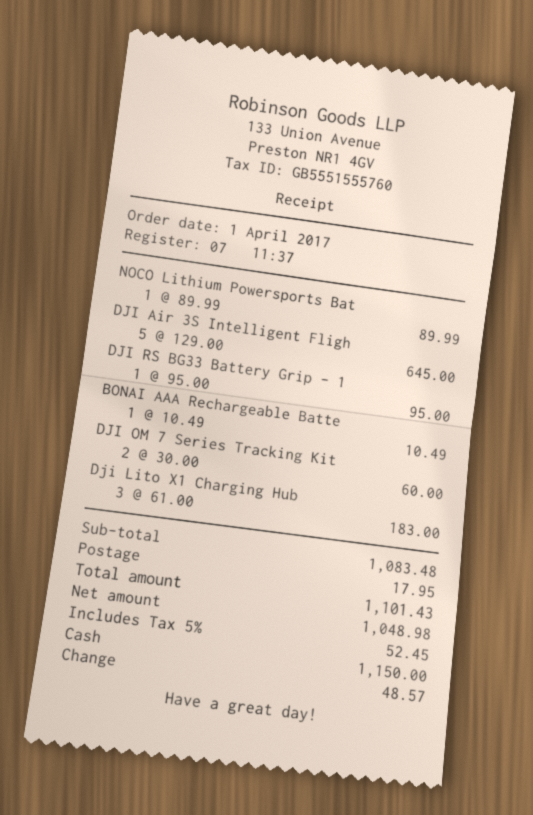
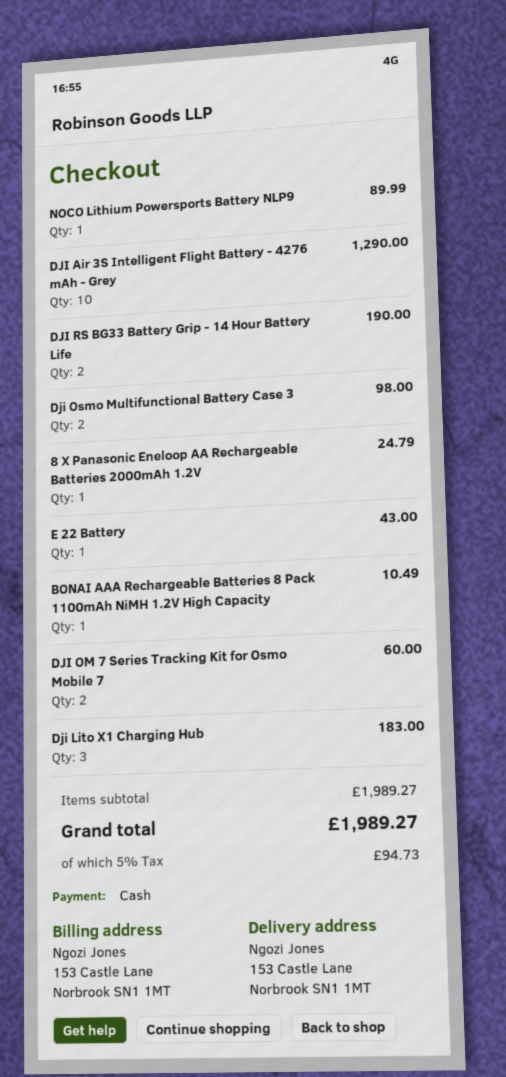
DJI Air 3S Intelligent Fligh: 5 for 645.00 -> 10 for 1290.00
DJI RS BG33 Battery Grip - 1: 1 for 95.00 -> 2 for 190.00
Dji Osmo Multifunctional Battery Case 3: none -> 2 for 98.00
8 X Panasonic Eneloop AA Rechargeable Batteries 2000mAh 1.2V: none -> 1 for 24.79
E 22 Battery: none -> 1 for 43.00
subtotal: 1083.48 -> 1989.27
shipping: 17.95 -> none
tax: 5% = 52.45 -> 5% = 94.73
total: 1101.43 -> 1989.27

